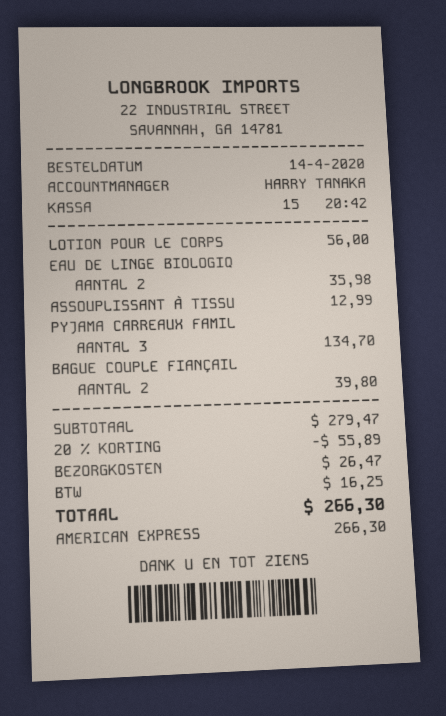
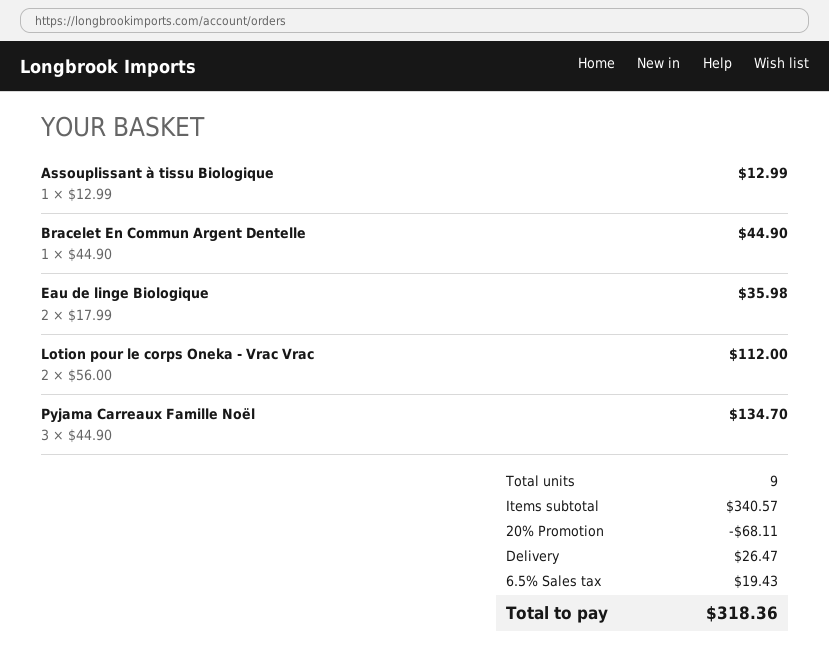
LOTION POUR LE CORPS: 1 for 56.00 -> 2 for 112.00
BAGUE COUPLE FIANÇAIL: 2 for 39.80 -> none
Bracelet En Commun Argent Dentelle: none -> 1 for 44.90
subtotal: 279.47 -> 340.57
discount: 20% = 55.89 -> 20% = 68.11
tax: 16.25 -> 19.43
total: 266.30 -> 318.36

